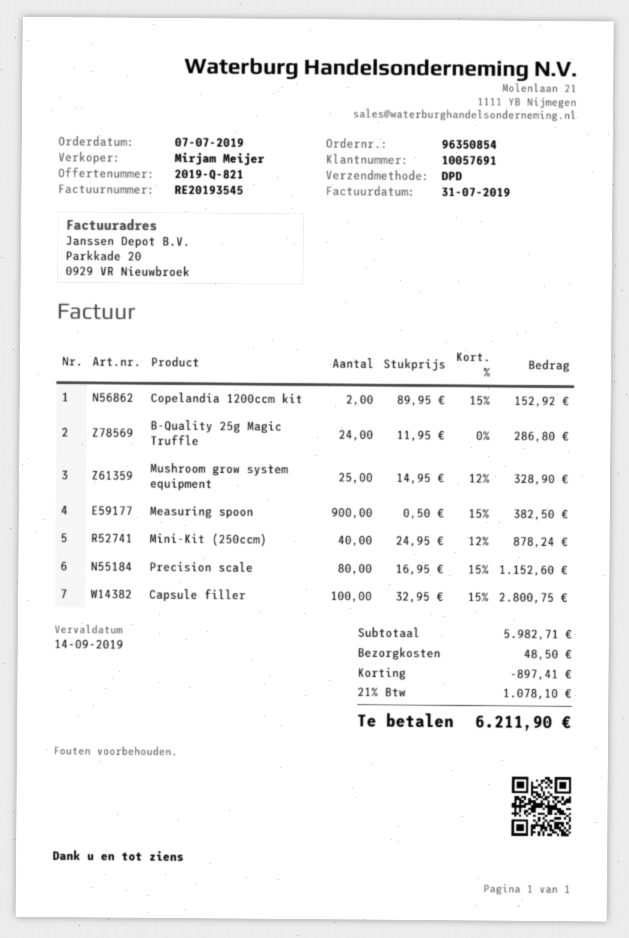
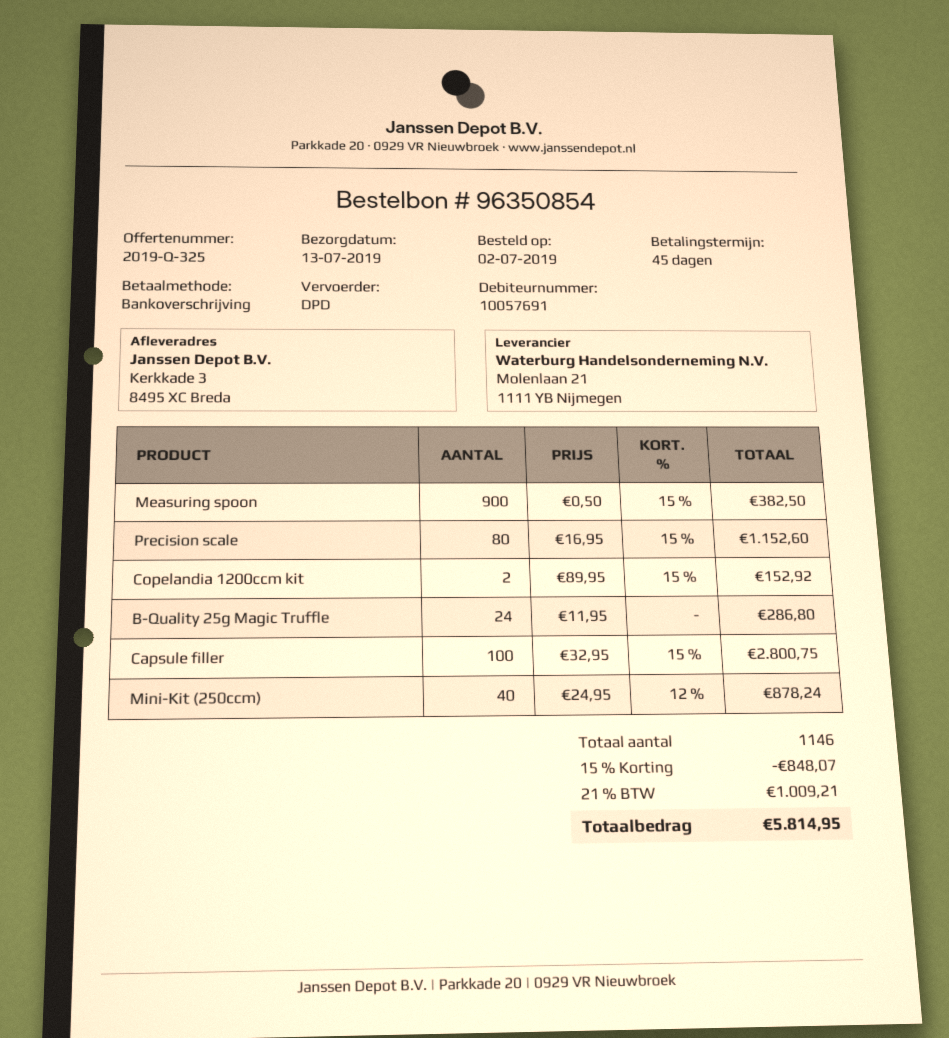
quote number: 2019-Q-821 -> 2019-Q-325
order date: 2019-07-07 -> 2019-07-02
Mushroom grow system equipment: 25 x 14.95 - 12% = 328.90 -> none
discount: 897.41 -> 848.07
shipping: 48.50 -> none
tax: 21% = 1078.10 -> 21% = 1009.21
total: 6211.90 -> 5814.95

